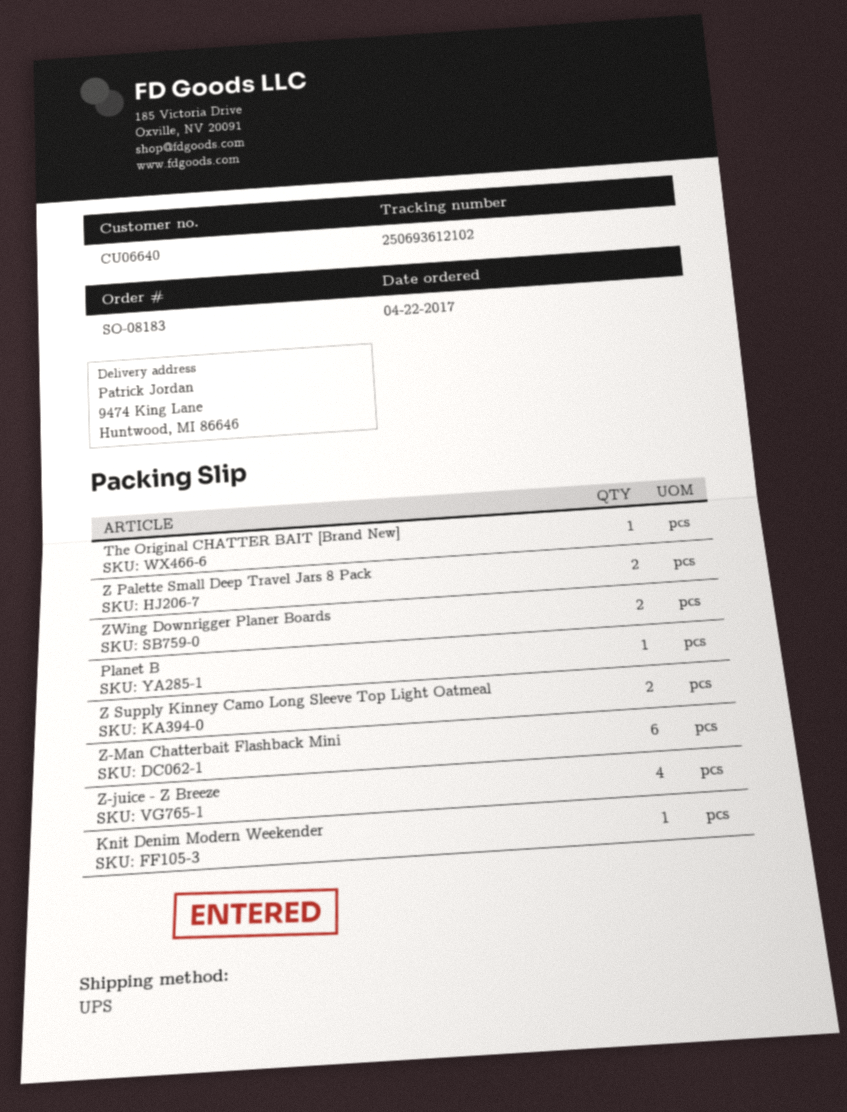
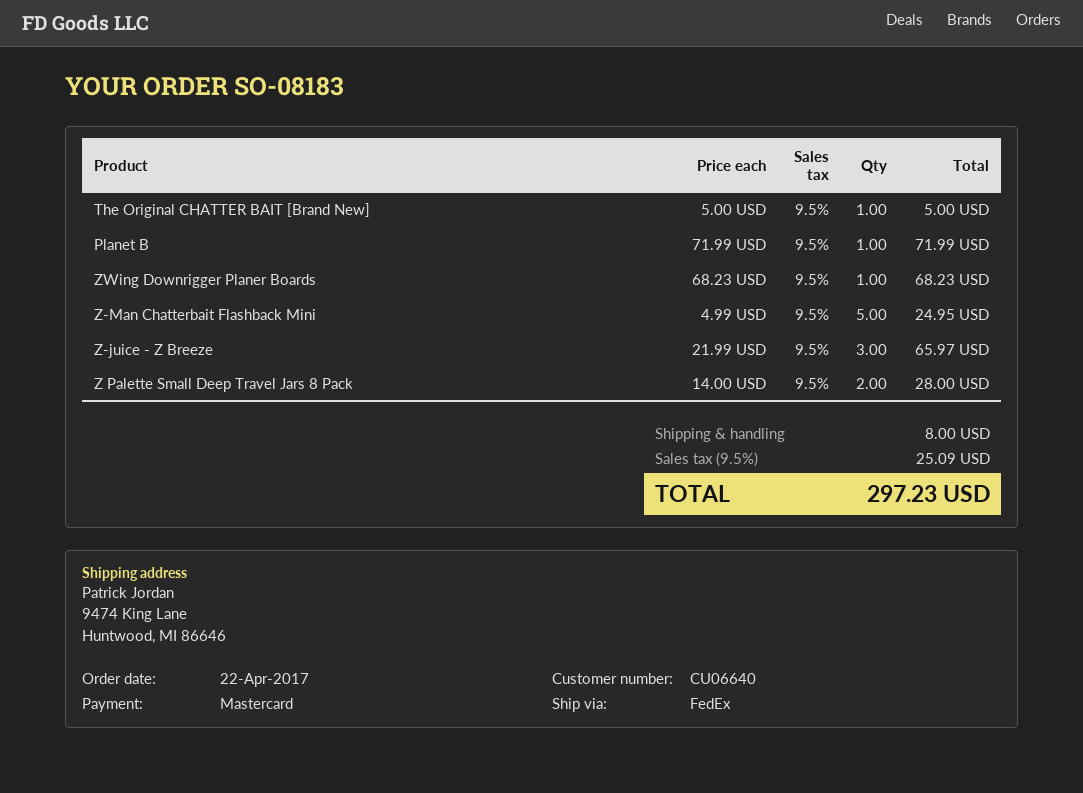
shipping method: UPS -> FedEx
ZWing Downrigger Planer Boards: 2 -> 1
Z Supply Kinney Camo Long Sleeve Top Light Oatmeal: 2 -> none
Z-Man Chatterbait Flashback Mini: 6 -> 5
Z-juice - Z Breeze: 4 -> 3
Knit Denim Modern Weekender: 1 -> none

